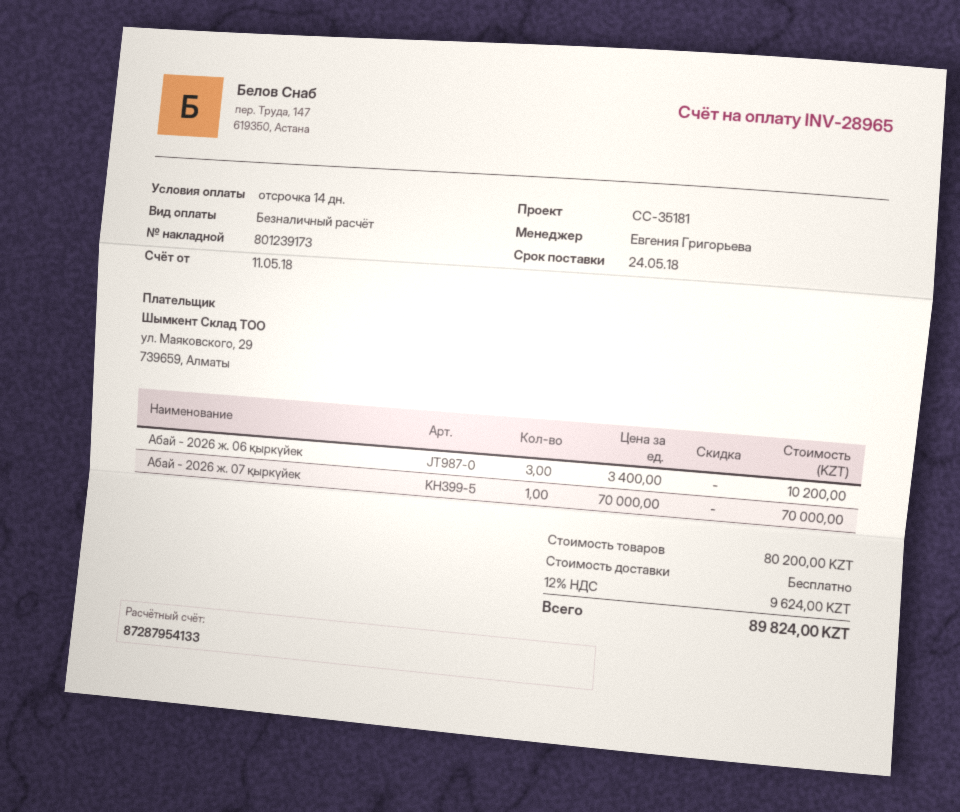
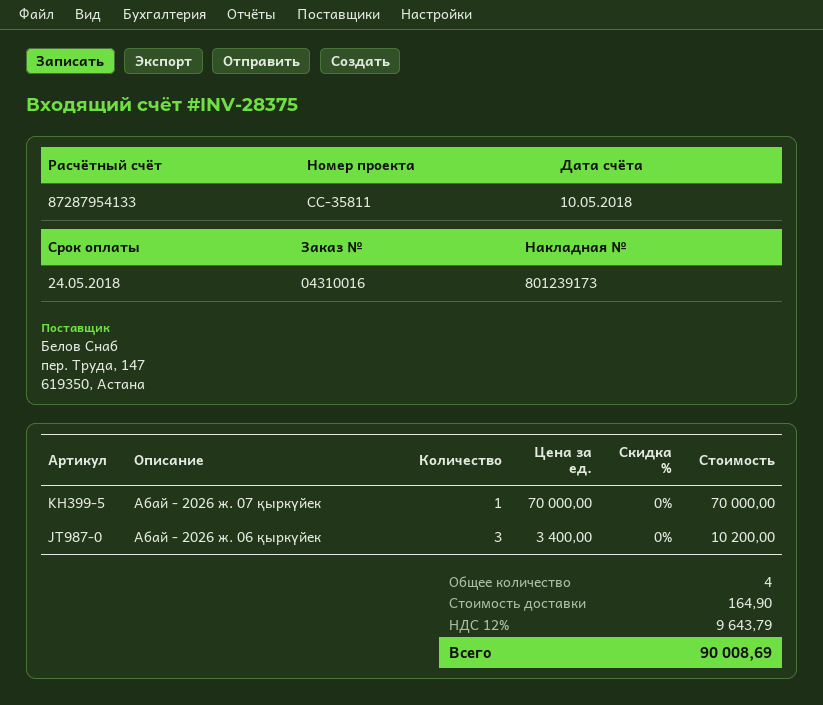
invoice number: INV-28965 -> INV-28375
invoice date: 2018-05-11 -> 2018-05-10
reference: CC-35181 -> CC-35811
shipping: 0.00 -> 164.90
tax: 12% = 9624.00 -> 12% = 9643.79
total: 89824.00 -> 90008.69

